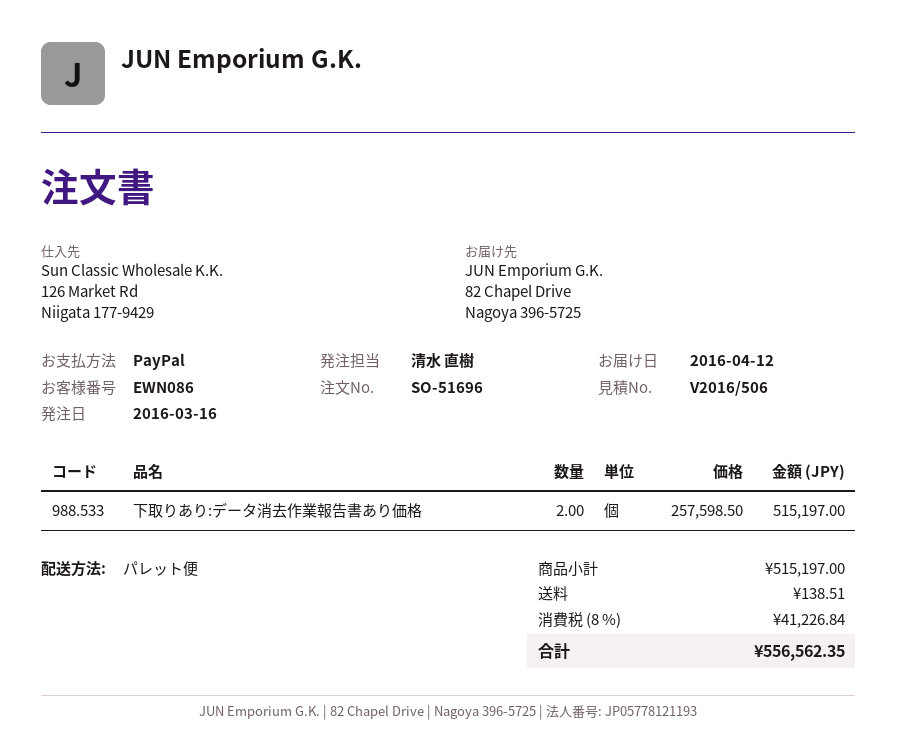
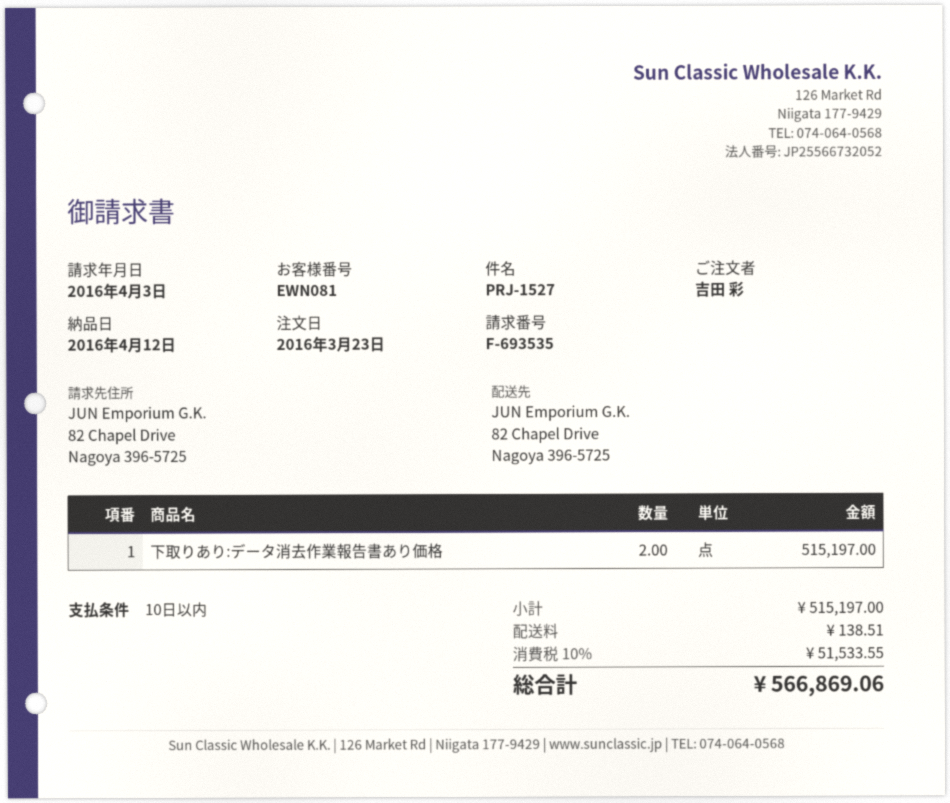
order date: 2016-03-16 -> 2016-03-23
customer number: EWN086 -> EWN081
ordered by: 清水 直樹 -> 吉田 彩
tax: 8% = 41226.84 -> 10% = 51533.55
total: 556562.35 -> 566869.06

